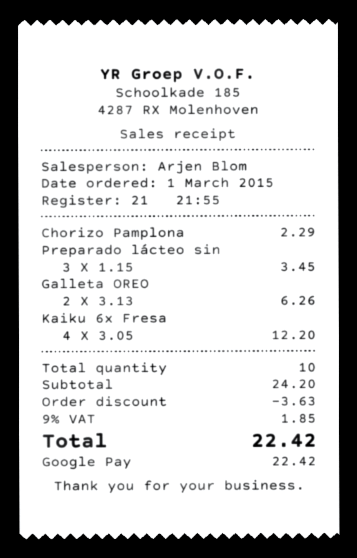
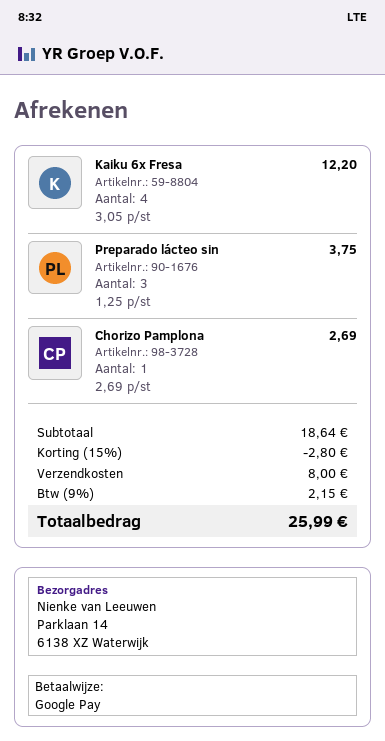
Chorizo Pamplona: 1 x 2.29 = 2.29 -> 1 x 2.69 = 2.69
Preparado lácteo sin: 3 x 1.15 = 3.45 -> 3 x 1.25 = 3.75
Galleta OREO: 2 x 3.13 = 6.26 -> none
subtotal: 24.20 -> 18.64
discount: 3.63 -> 2.80
shipping: none -> 8.00
tax: 9% = 1.85 -> 9% = 2.15
total: 22.42 -> 25.99

